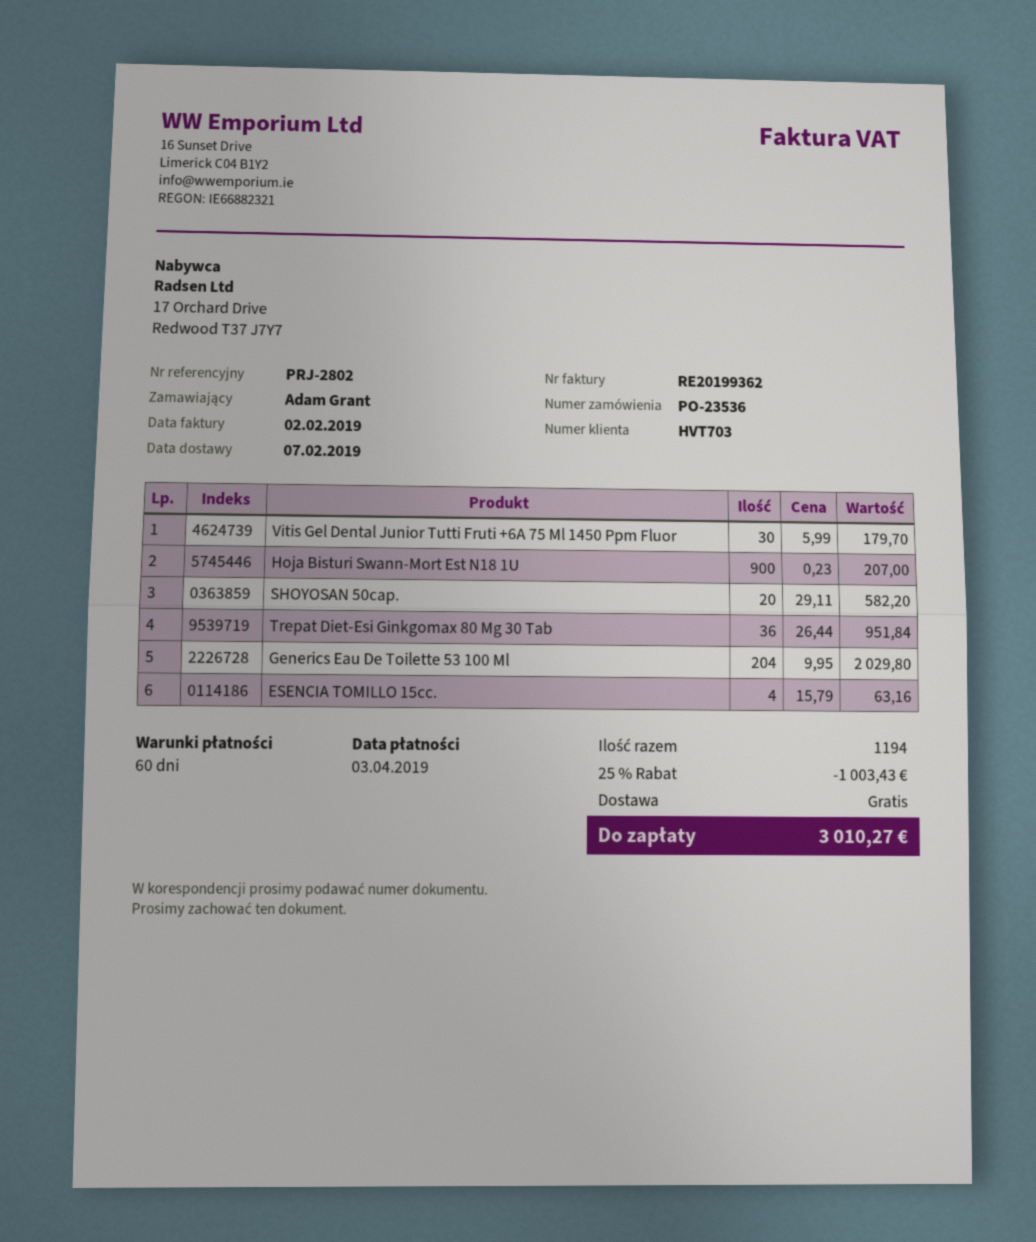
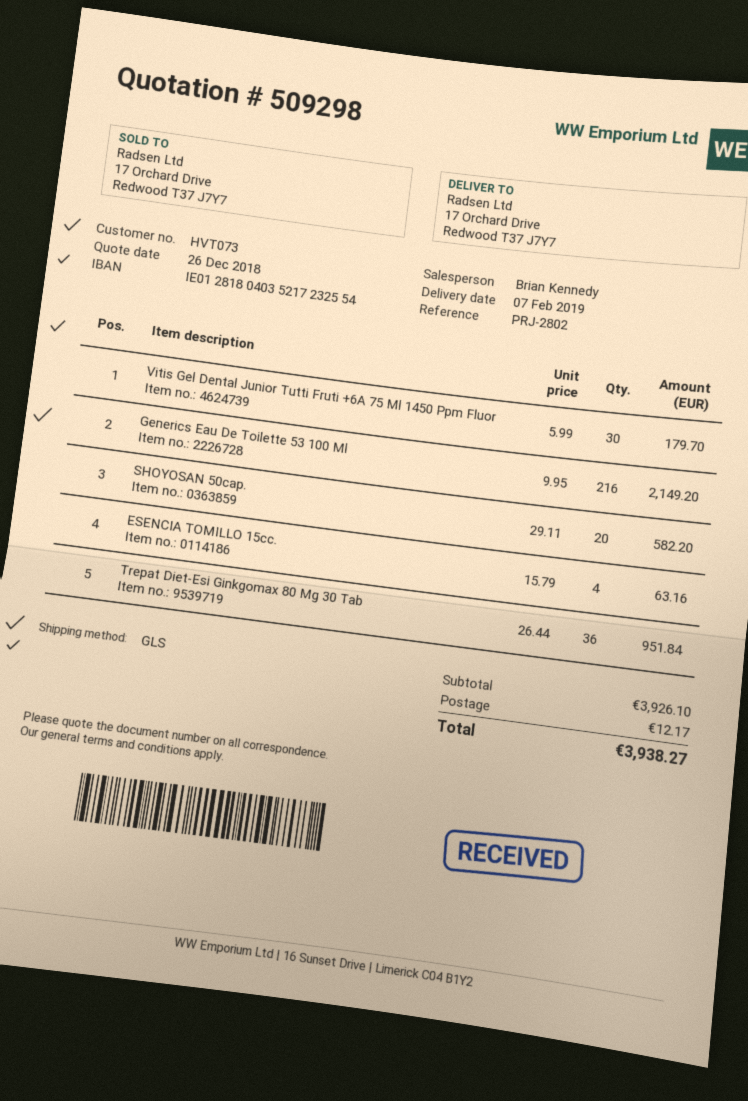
customer number: HVT703 -> HVT073
Hoja Bisturi Swann-Mort Est N18 1U: 900 x 0.23 = 207.00 -> none
Generics Eau De Toilette 53 100 Ml: 204 x 9.95 = 2029.80 -> 216 x 9.95 = 2149.20
discount: 25% = 1003.43 -> none
shipping: 0.00 -> 12.17
total: 3010.27 -> 3938.27

